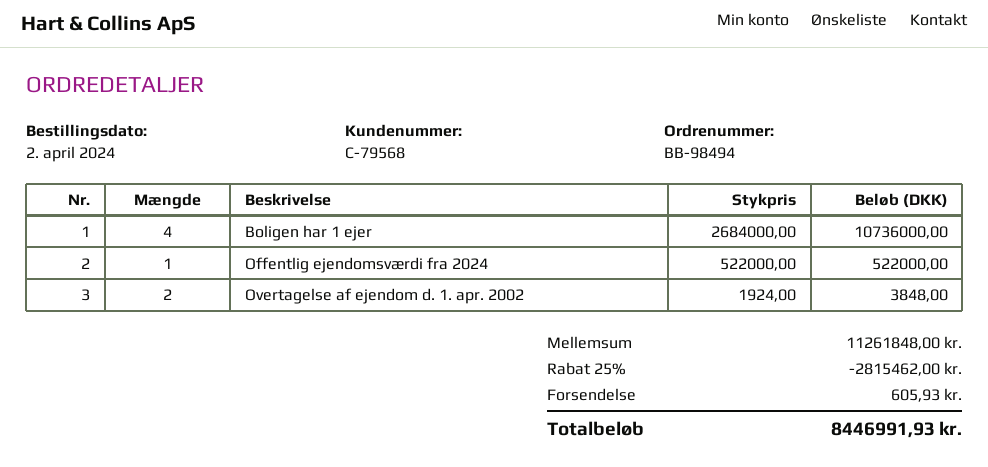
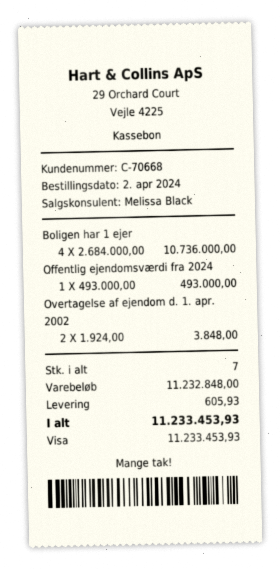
customer number: C-79568 -> C-70668
Offentlig ejendomsværdi fra 2024: 1 x 522000.00 = 522000.00 -> 1 x 493000.00 = 493000.00
subtotal: 11261848.00 -> 11232848.00
discount: 25% = 2815462.00 -> none
total: 8446991.93 -> 11233453.93

